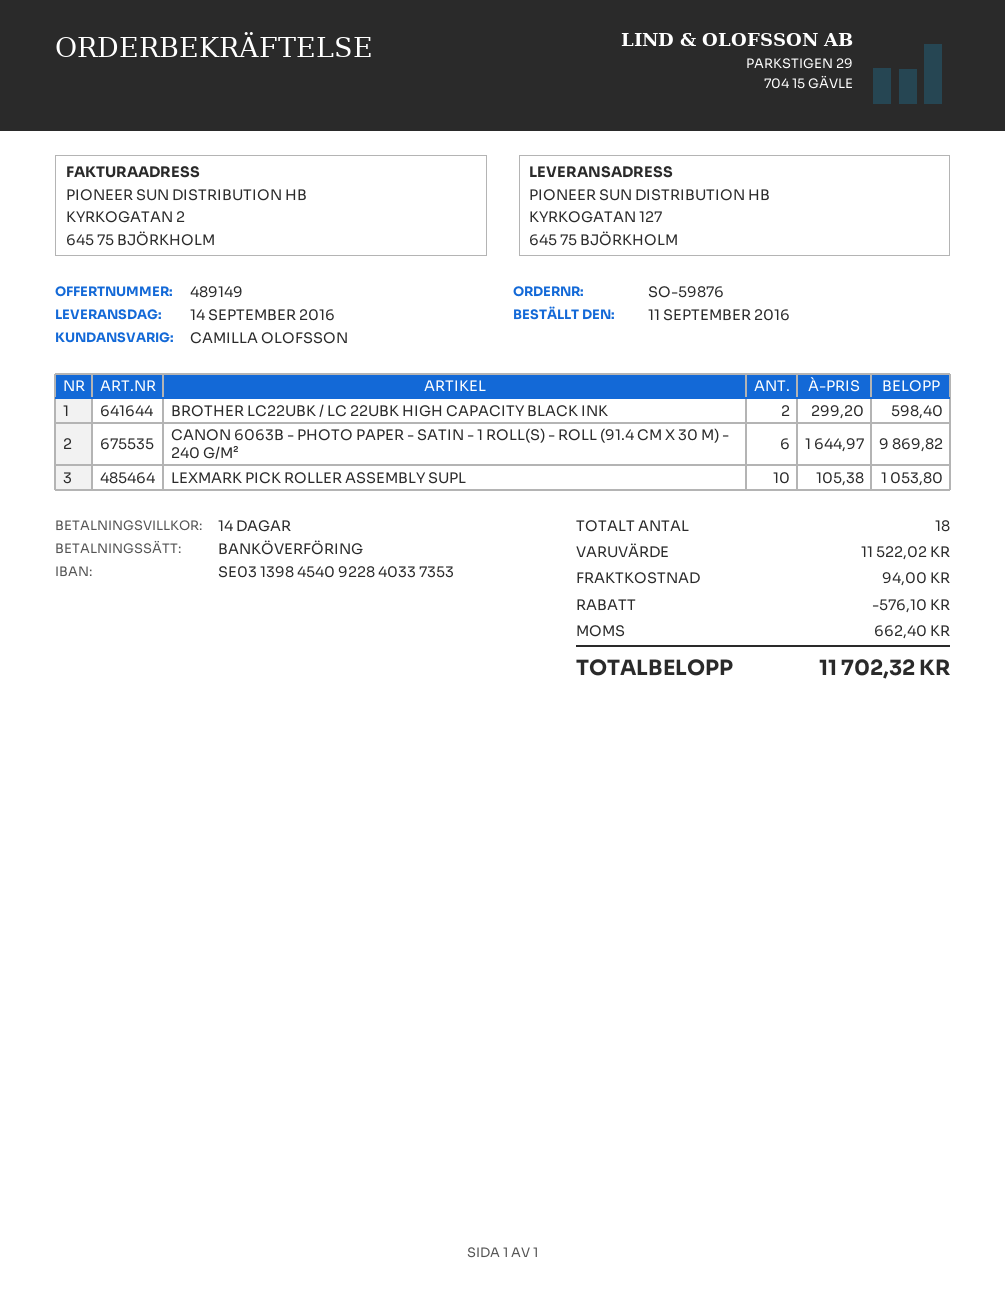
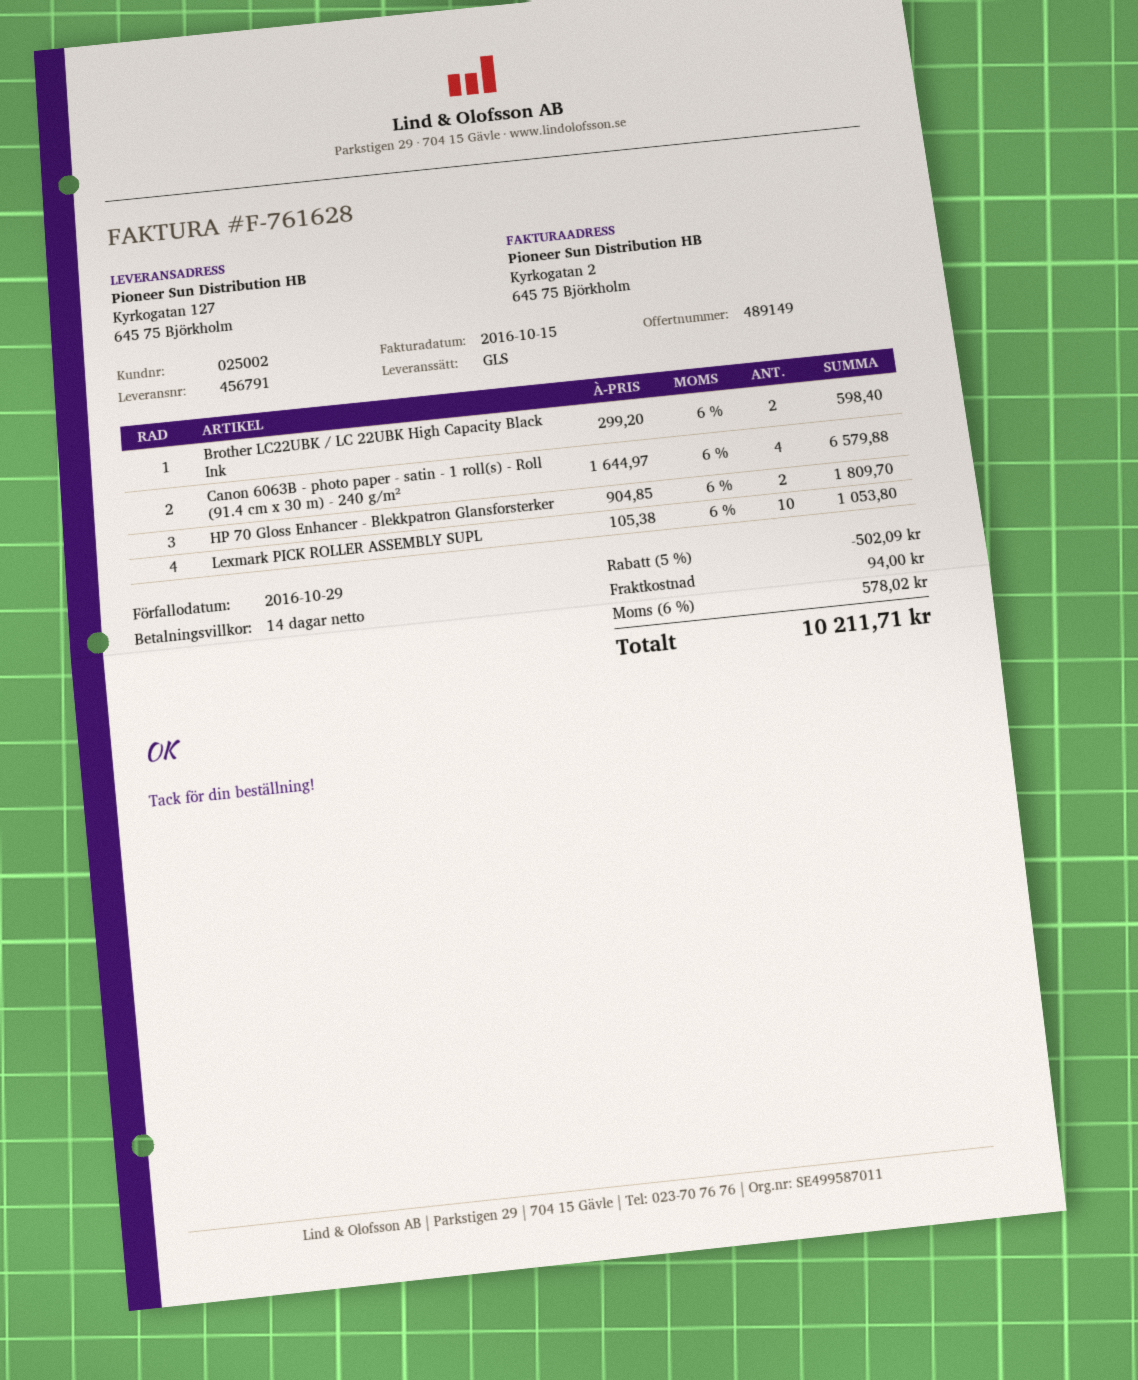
CANON 6063B - PHOTO PAPER - SATIN - 1 ROLL(S) - ROLL (91.4 CM X 30 M) - 240 G/M²: 6 x 1644.97 = 9869.82 -> 4 x 1644.97 = 6579.88
HP 70 Gloss Enhancer - Blekkpatron Glansforsterker: none -> 2 x 904.85 = 1809.70
discount: 576.10 -> 502.09
tax: 662.40 -> 578.02
total: 11702.32 -> 10211.71

